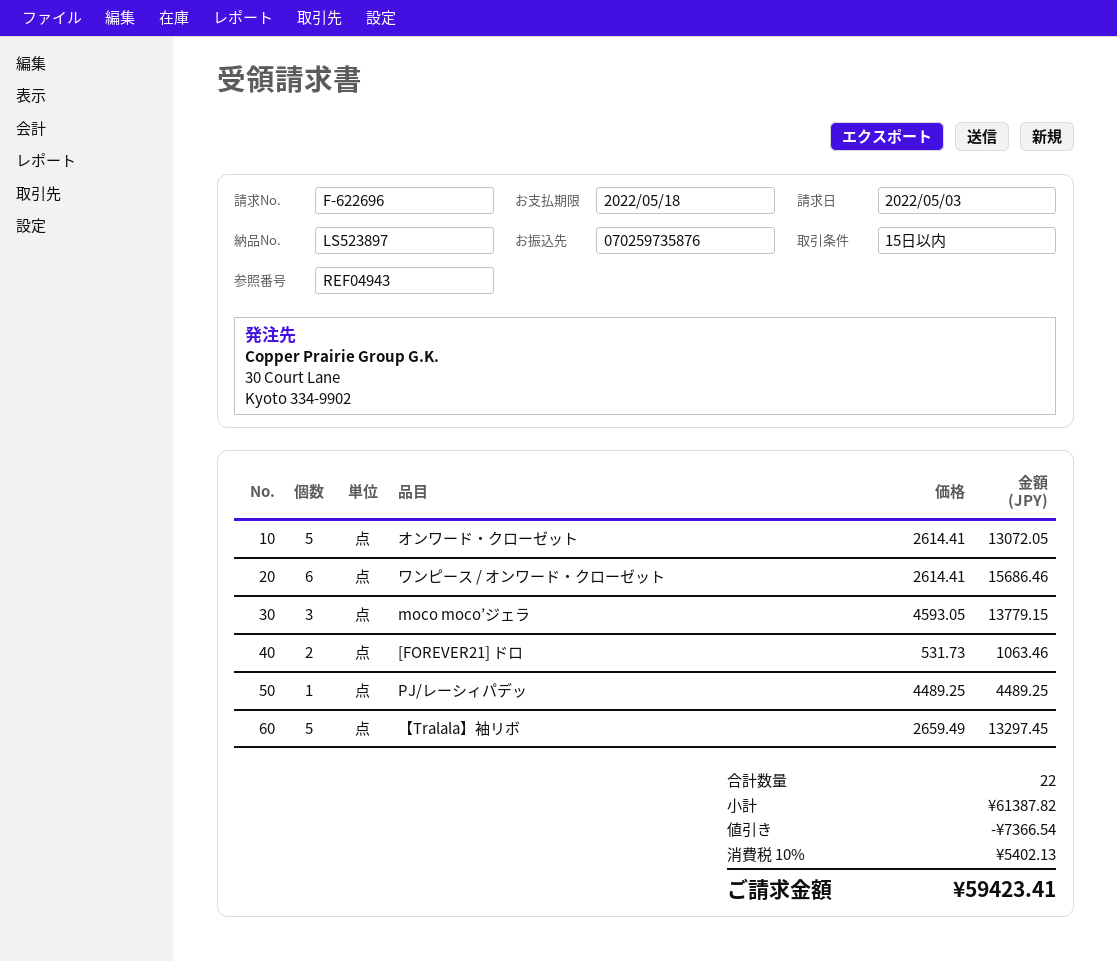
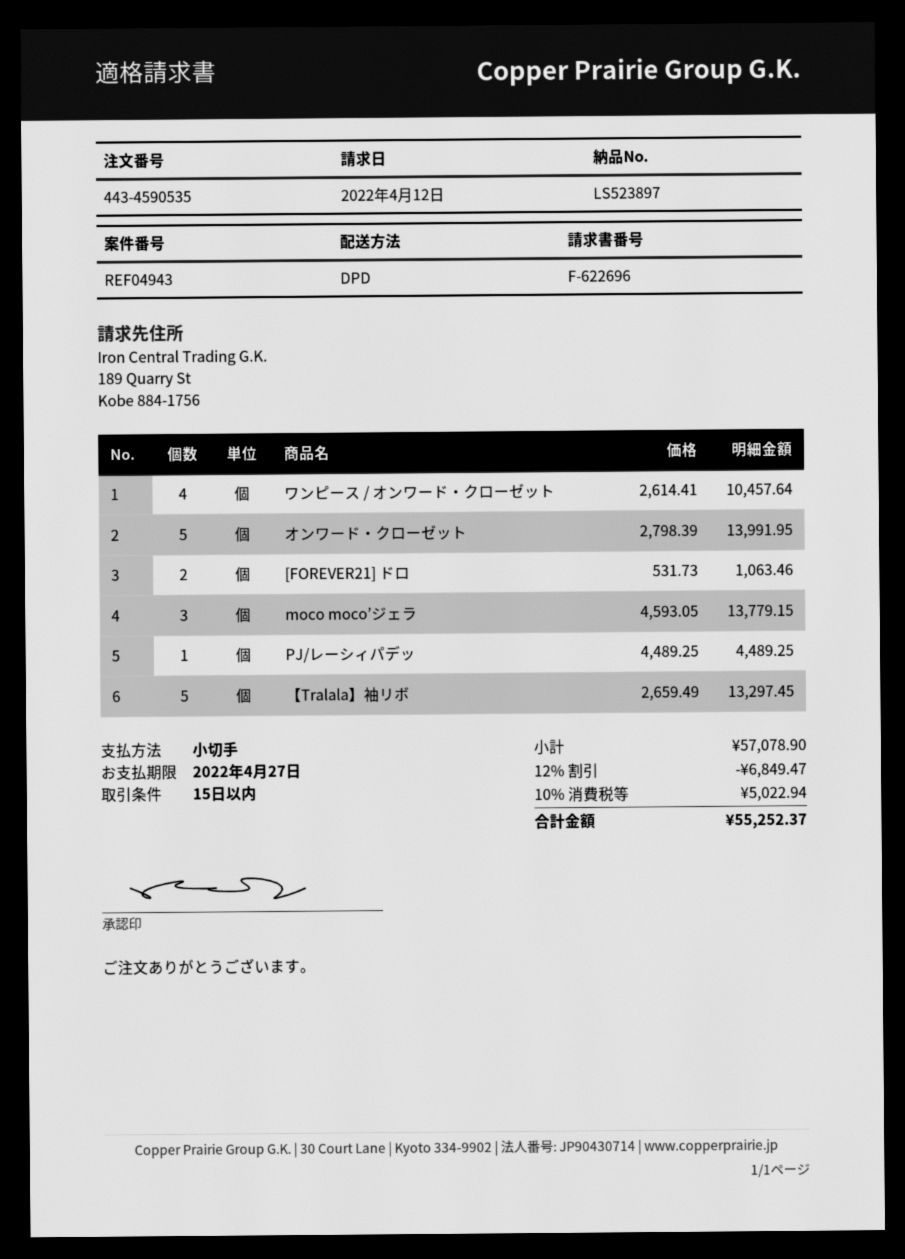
invoice date: 2022-05-03 -> 2022-04-12
due date: 2022-05-18 -> 2022-04-27
オンワード・クローゼット: 5 x 2614.41 = 13072.05 -> 5 x 2798.39 = 13991.95
ワンピース / オンワード・クローゼット: 6 x 2614.41 = 15686.46 -> 4 x 2614.41 = 10457.64
subtotal: 61387.82 -> 57078.90
discount: 7366.54 -> 6849.47
tax: 10% = 5402.13 -> 10% = 5022.94
total: 59423.41 -> 55252.37

